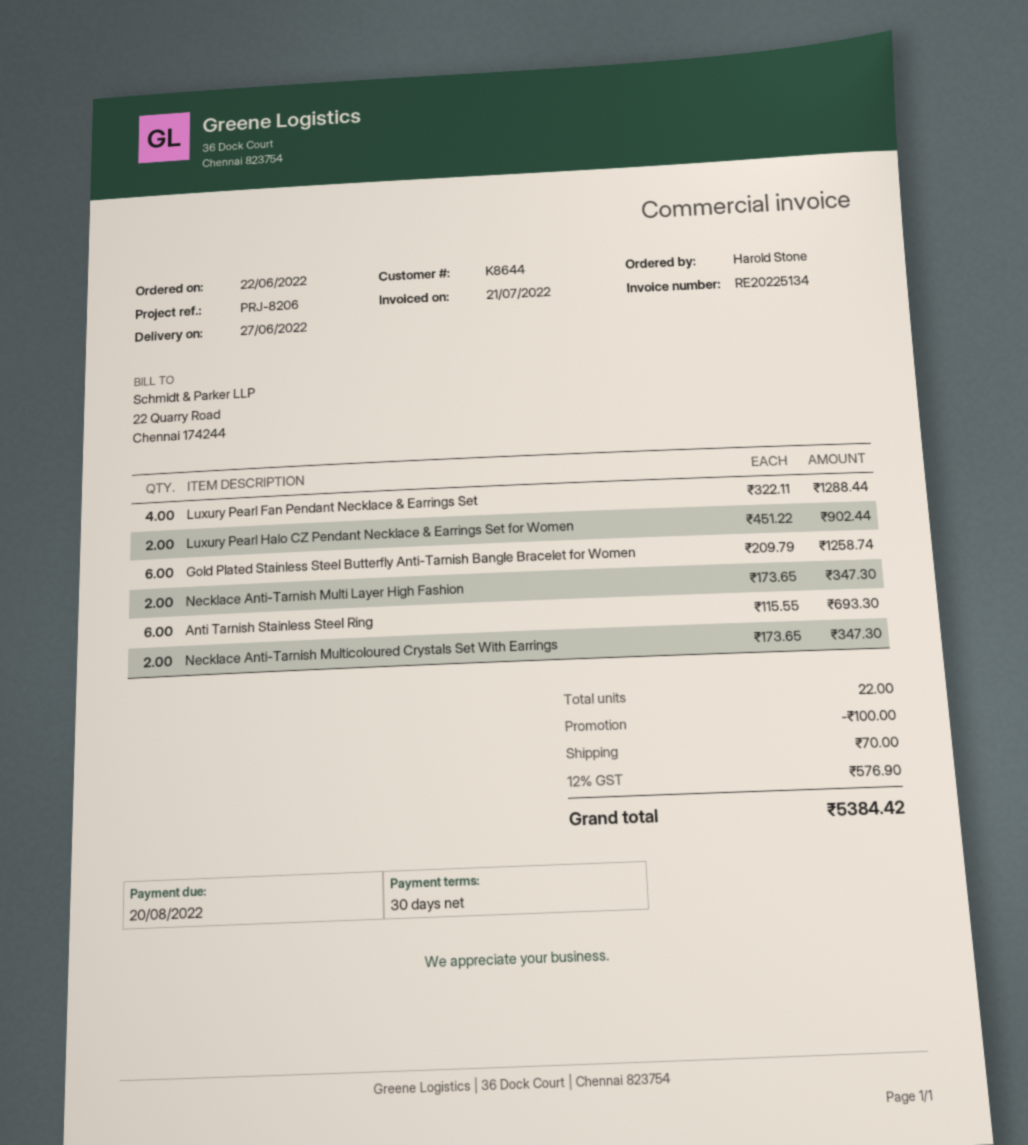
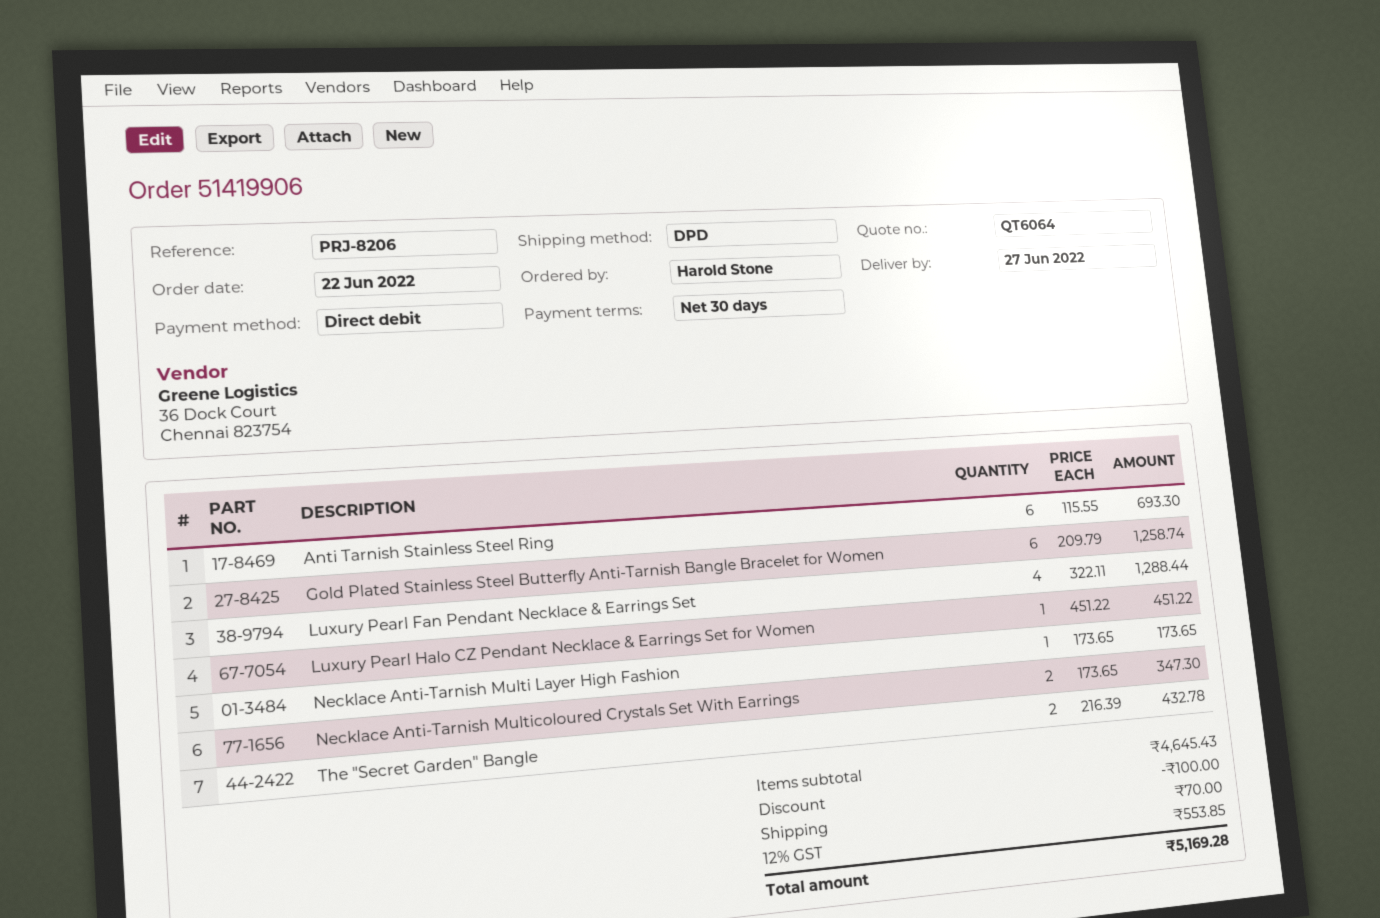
Luxury Pearl Halo CZ Pendant Necklace & Earrings Set for Women: 2 x 451.22 = 902.44 -> 1 x 451.22 = 451.22
Necklace Anti-Tarnish Multi Layer High Fashion: 2 x 173.65 = 347.30 -> 1 x 173.65 = 173.65
The "Secret Garden" Bangle: none -> 2 x 216.39 = 432.78
tax: 12% = 576.90 -> 12% = 553.85
total: 5384.42 -> 5169.28

